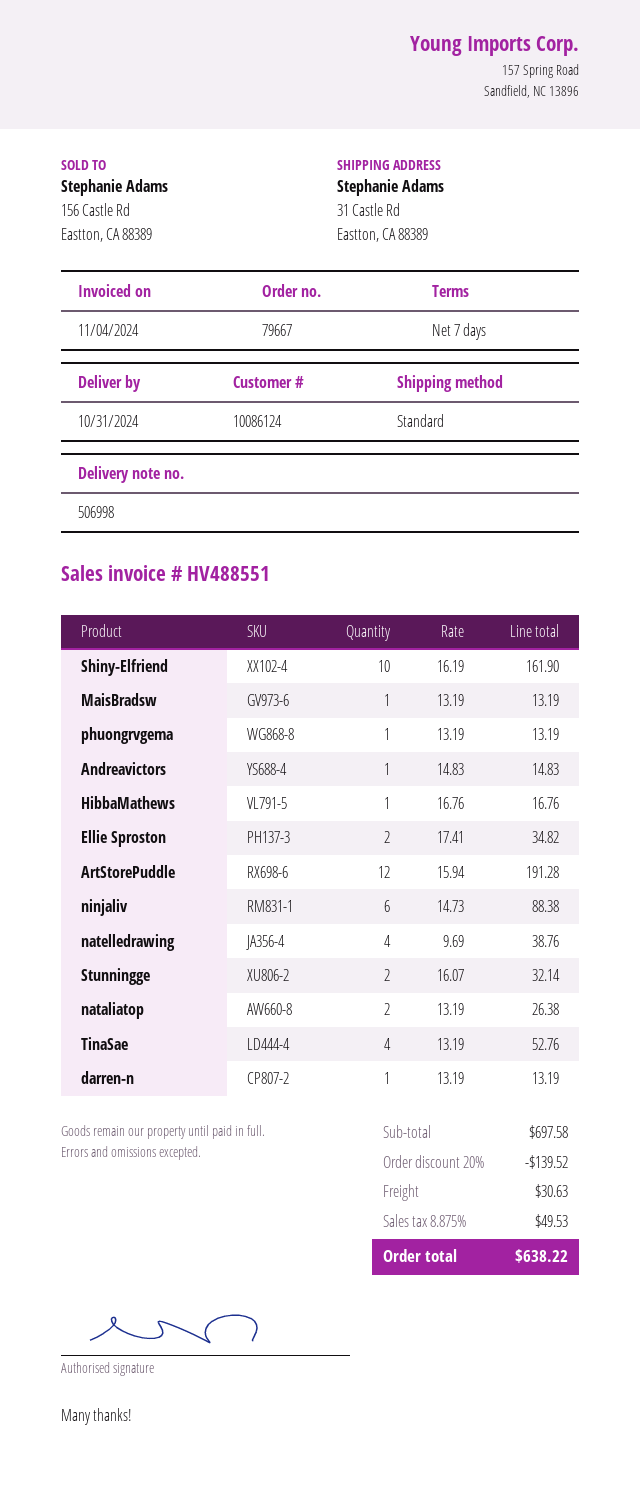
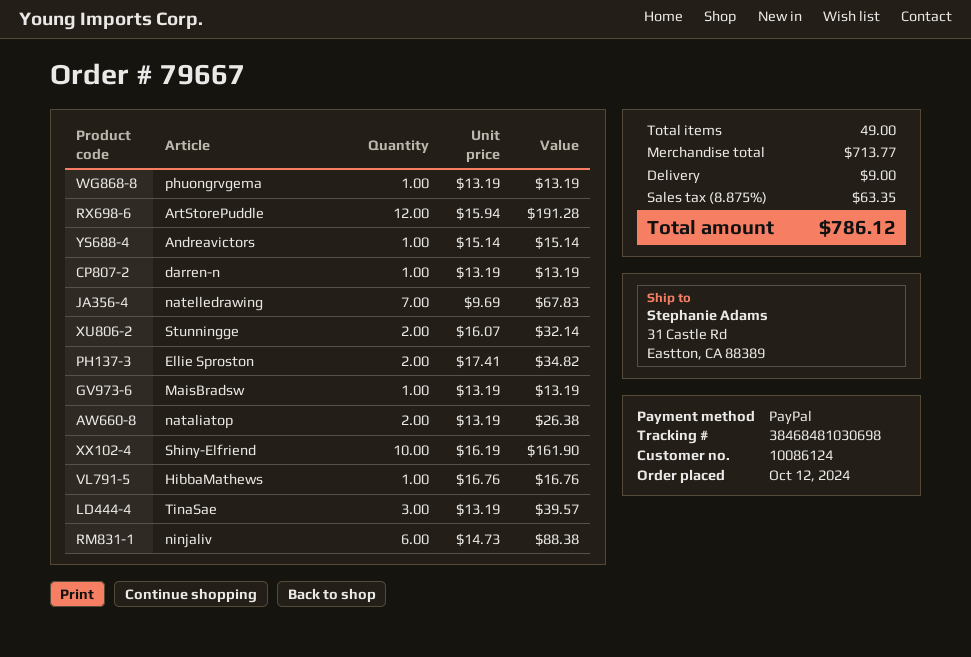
Andreavictors: 1 x 14.83 = 14.83 -> 1 x 15.14 = 15.14
natelledrawing: 4 x 9.69 = 38.76 -> 7 x 9.69 = 67.83
TinaSae: 4 x 13.19 = 52.76 -> 3 x 13.19 = 39.57
subtotal: 697.58 -> 713.77
discount: 20% = 139.52 -> none
shipping: 30.63 -> 9.00
tax: 8.875% = 49.53 -> 8.875% = 63.35
total: 638.22 -> 786.12

